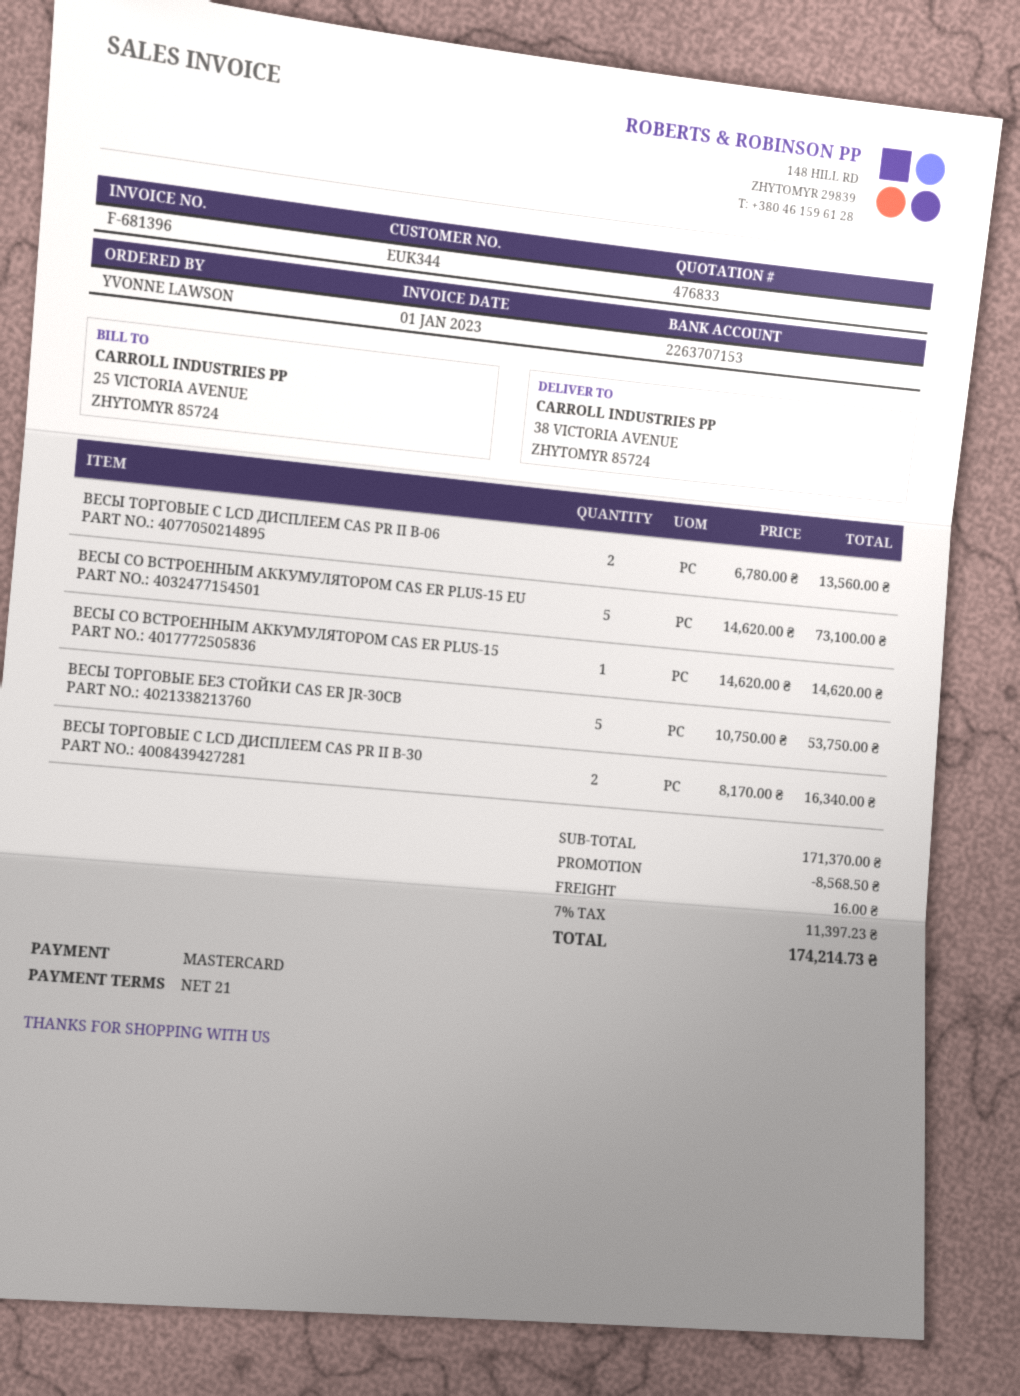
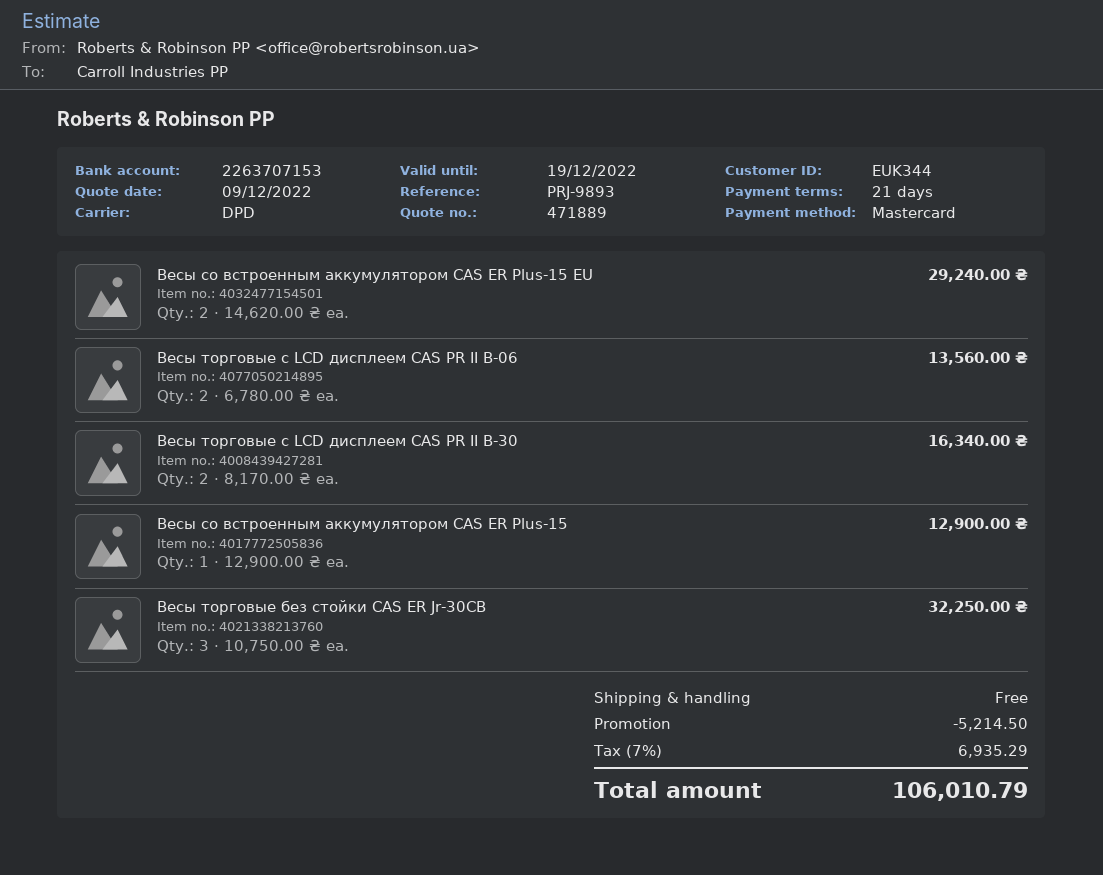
quote number: 476833 -> 471889
ВЕСЫ СО ВСТРОЕННЫМ АККУМУЛЯТОРОМ CAS ER PLUS-15 EU: 5 x 14620.00 = 73100.00 -> 2 x 14620.00 = 29240.00
ВЕСЫ СО ВСТРОЕННЫМ АККУМУЛЯТОРОМ CAS ER PLUS-15: 1 x 14620.00 = 14620.00 -> 1 x 12900.00 = 12900.00
ВЕСЫ ТОРГОВЫЕ БЕЗ СТОЙКИ CAS ER JR-30CB: 5 x 10750.00 = 53750.00 -> 3 x 10750.00 = 32250.00
discount: 8568.50 -> 5214.50
shipping: 16.00 -> 0.00
tax: 7% = 11397.23 -> 7% = 6935.29
total: 174214.73 -> 106010.79

